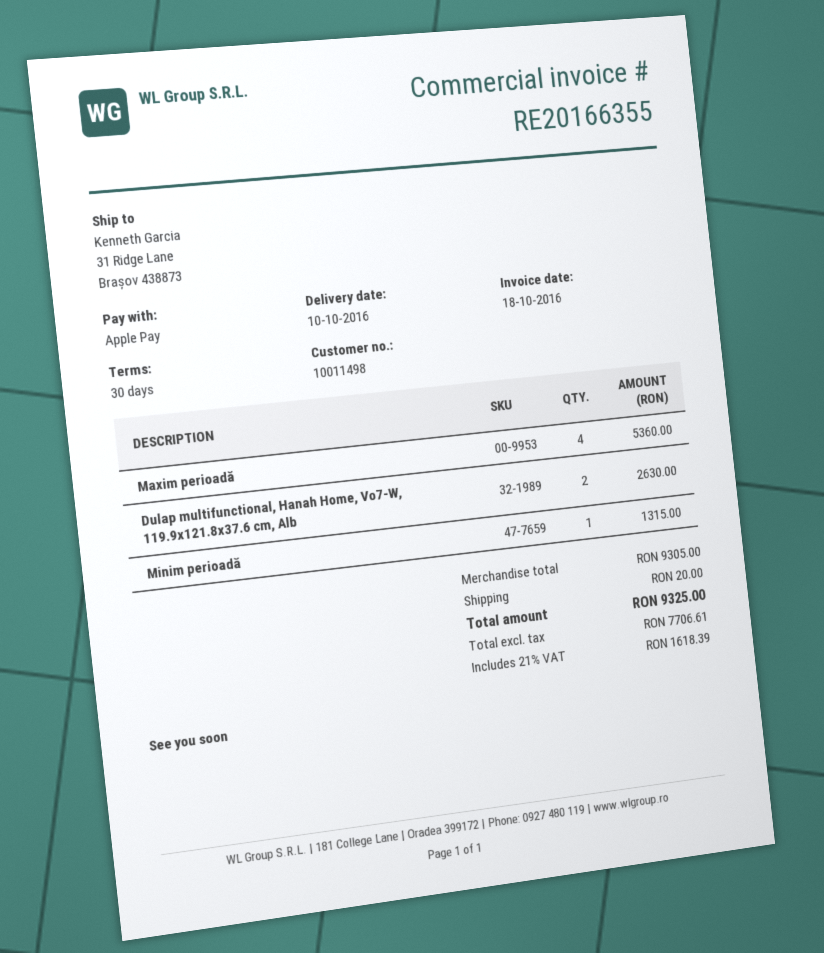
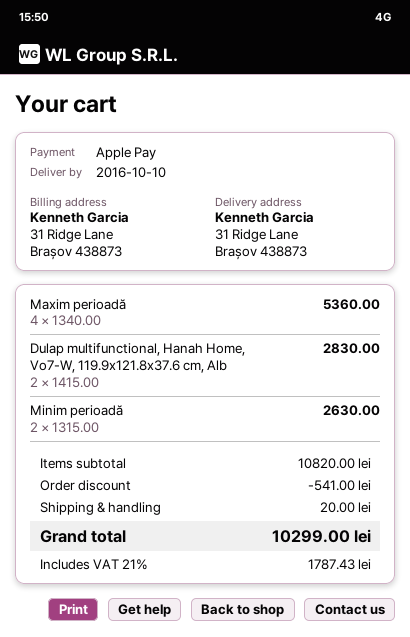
Dulap multifunctional, Hanah Home, Vo7-W, 119.9x121.8x37.6 cm, Alb: 2 for 2630.00 -> 2 for 2830.00
Minim perioadă: 1 for 1315.00 -> 2 for 2630.00
subtotal: 9305.00 -> 10820.00
discount: none -> 541.00
tax: 21% = 1618.39 -> 21% = 1787.43
total: 9325.00 -> 10299.00

